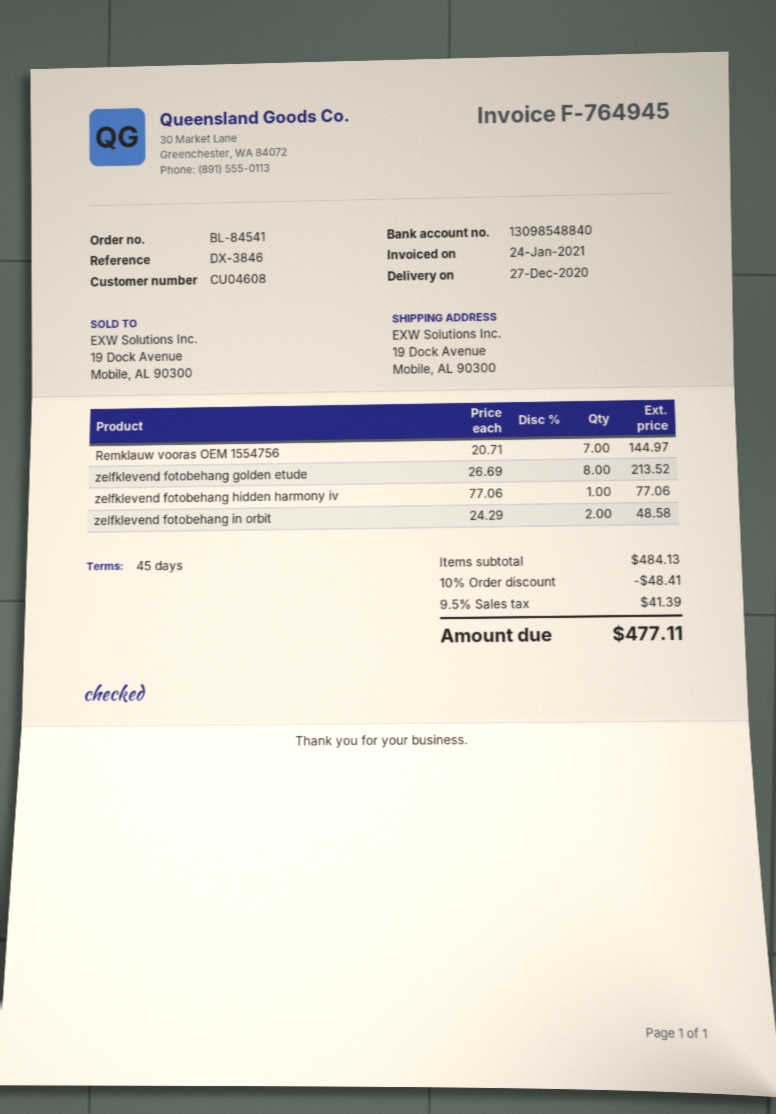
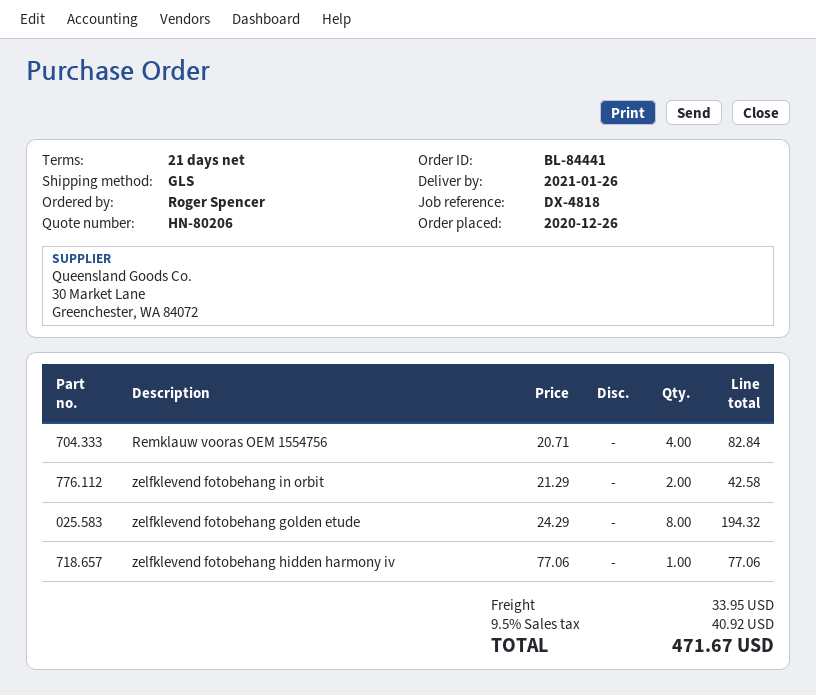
order number: BL-84541 -> BL-84441
delivery date: 2020-12-27 -> 2021-01-26
payment terms: 45 days -> 21 days
reference: DX-3846 -> DX-4818
Remklauw vooras OEM 1554756: 7 x 20.71 = 144.97 -> 4 x 20.71 = 82.84
zelfklevend fotobehang golden etude: 8 x 26.69 = 213.52 -> 8 x 24.29 = 194.32
zelfklevend fotobehang in orbit: 2 x 24.29 = 48.58 -> 2 x 21.29 = 42.58
discount: 10% = 48.41 -> none
shipping: none -> 33.95
tax: 9.5% = 41.39 -> 9.5% = 40.92
total: 477.11 -> 471.67

